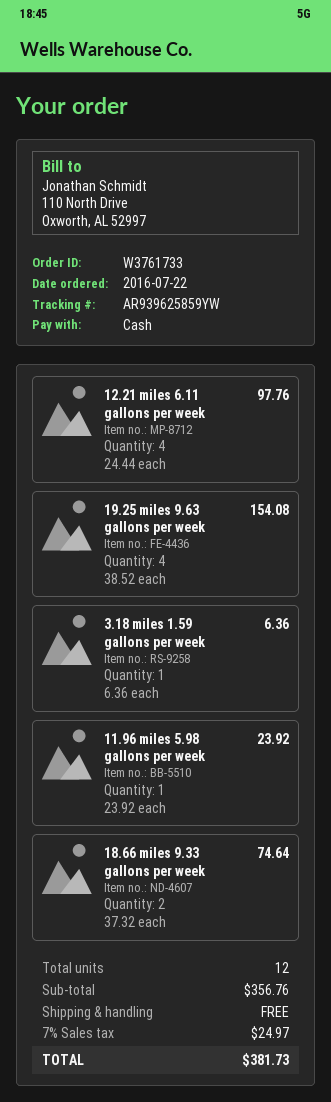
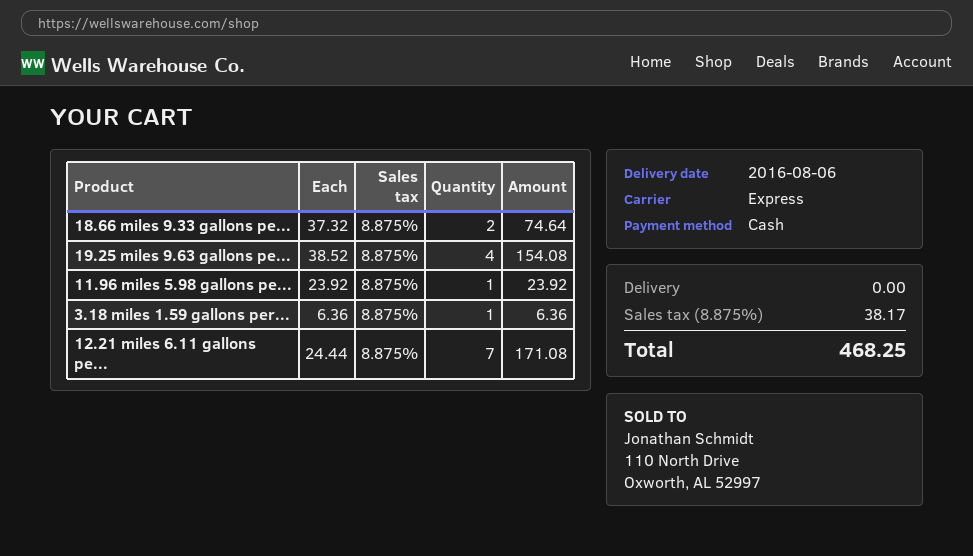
12.21 miles 6.11 gallons per week: 4 x 24.44 = 97.76 -> 7 x 24.44 = 171.08
tax: 7% = 24.97 -> 8.875% = 38.17
total: 381.73 -> 468.25

